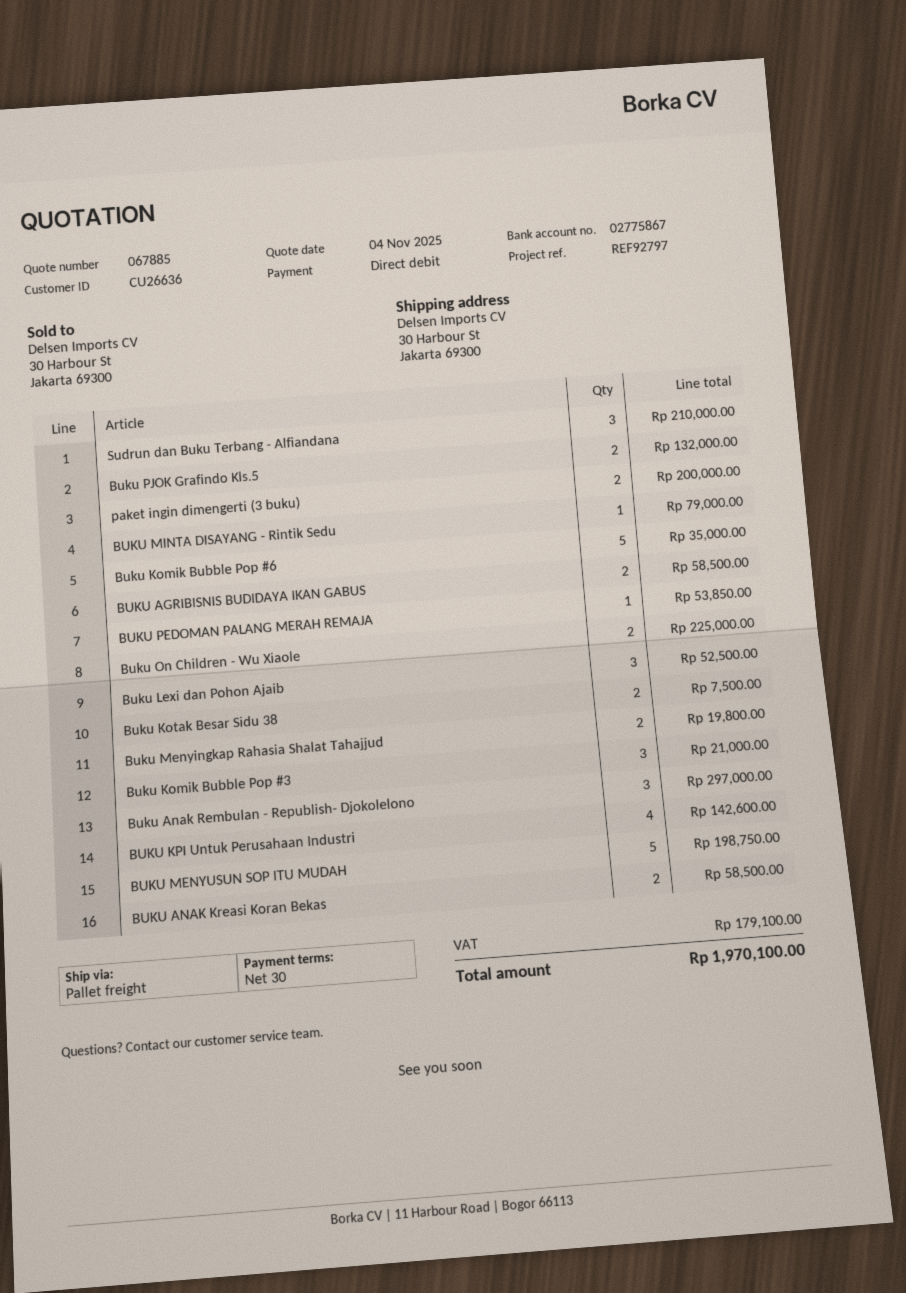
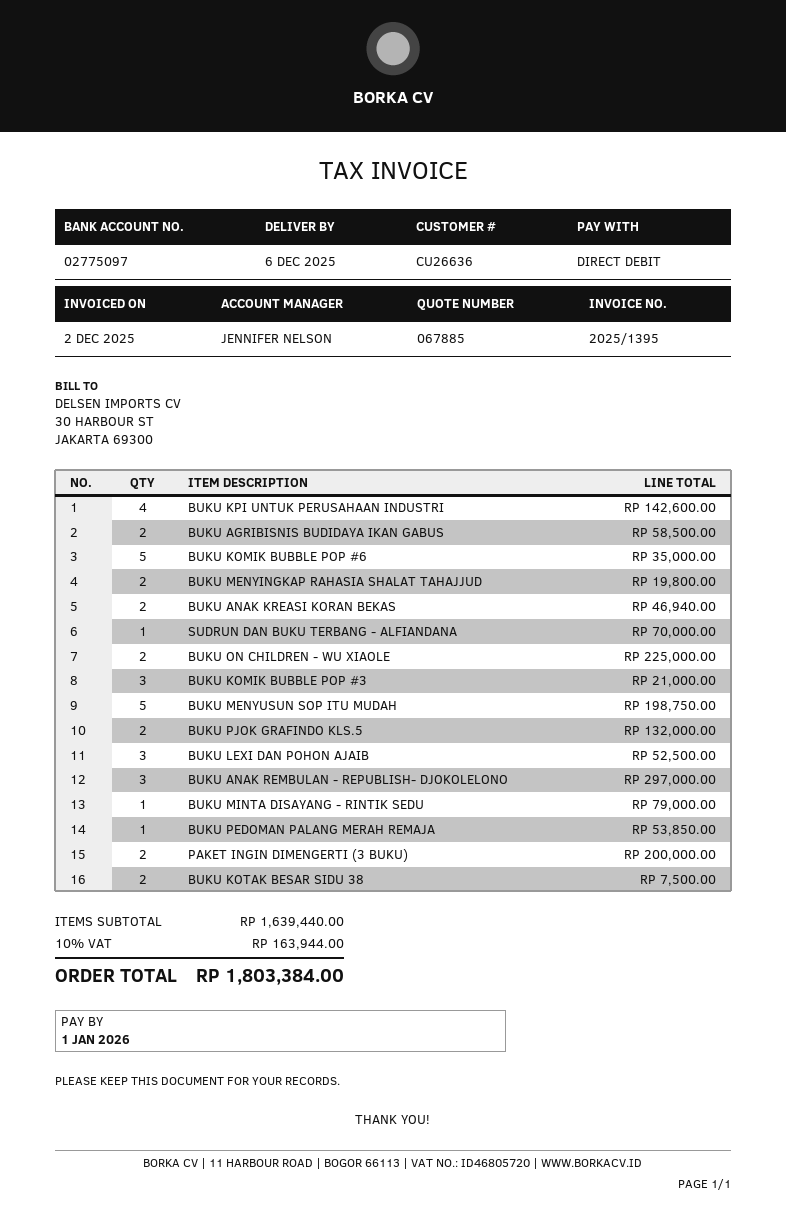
bank account: 02775867 -> 02775097
Sudrun dan Buku Terbang - Alfiandana: 3 for 210000.00 -> 1 for 70000.00
BUKU ANAK Kreasi Koran Bekas: 2 for 58500.00 -> 2 for 46940.00
tax: 179100.00 -> 163944.00
total: 1970100.00 -> 1803384.00

